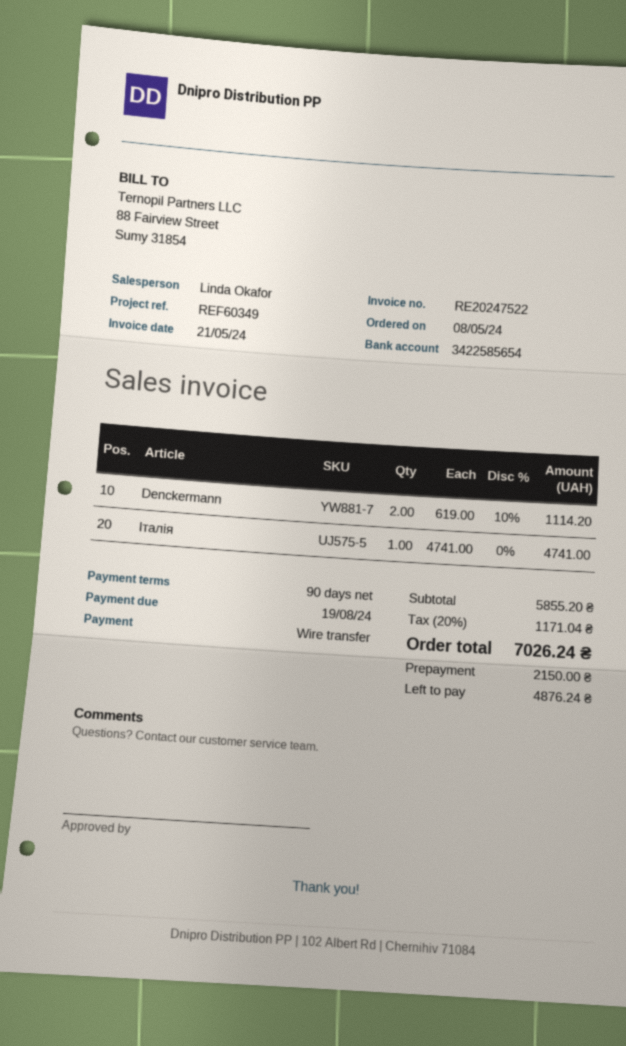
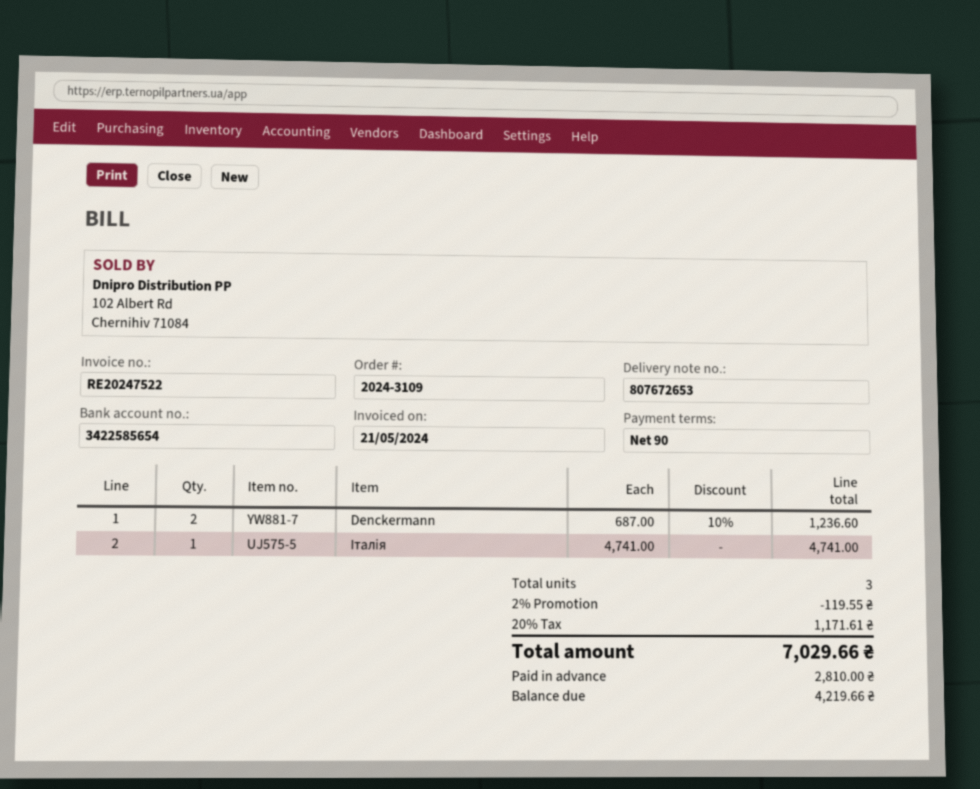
Denckermann: 2 x 619.00 - 10% = 1114.20 -> 2 x 687.00 - 10% = 1236.60
discount: none -> 2% = 119.55
tax: 20% = 1171.04 -> 20% = 1171.61
total: 7026.24 -> 7029.66
deposit: 2150.00 -> 2810.00
balance: 4876.24 -> 4219.66

